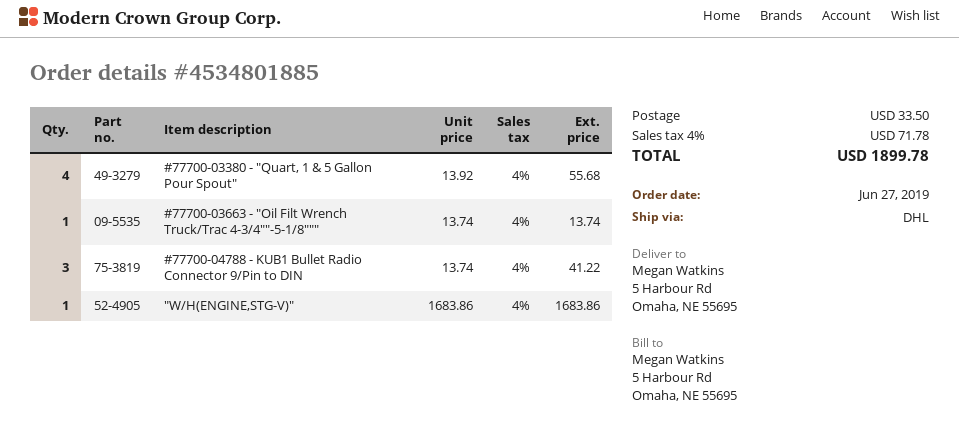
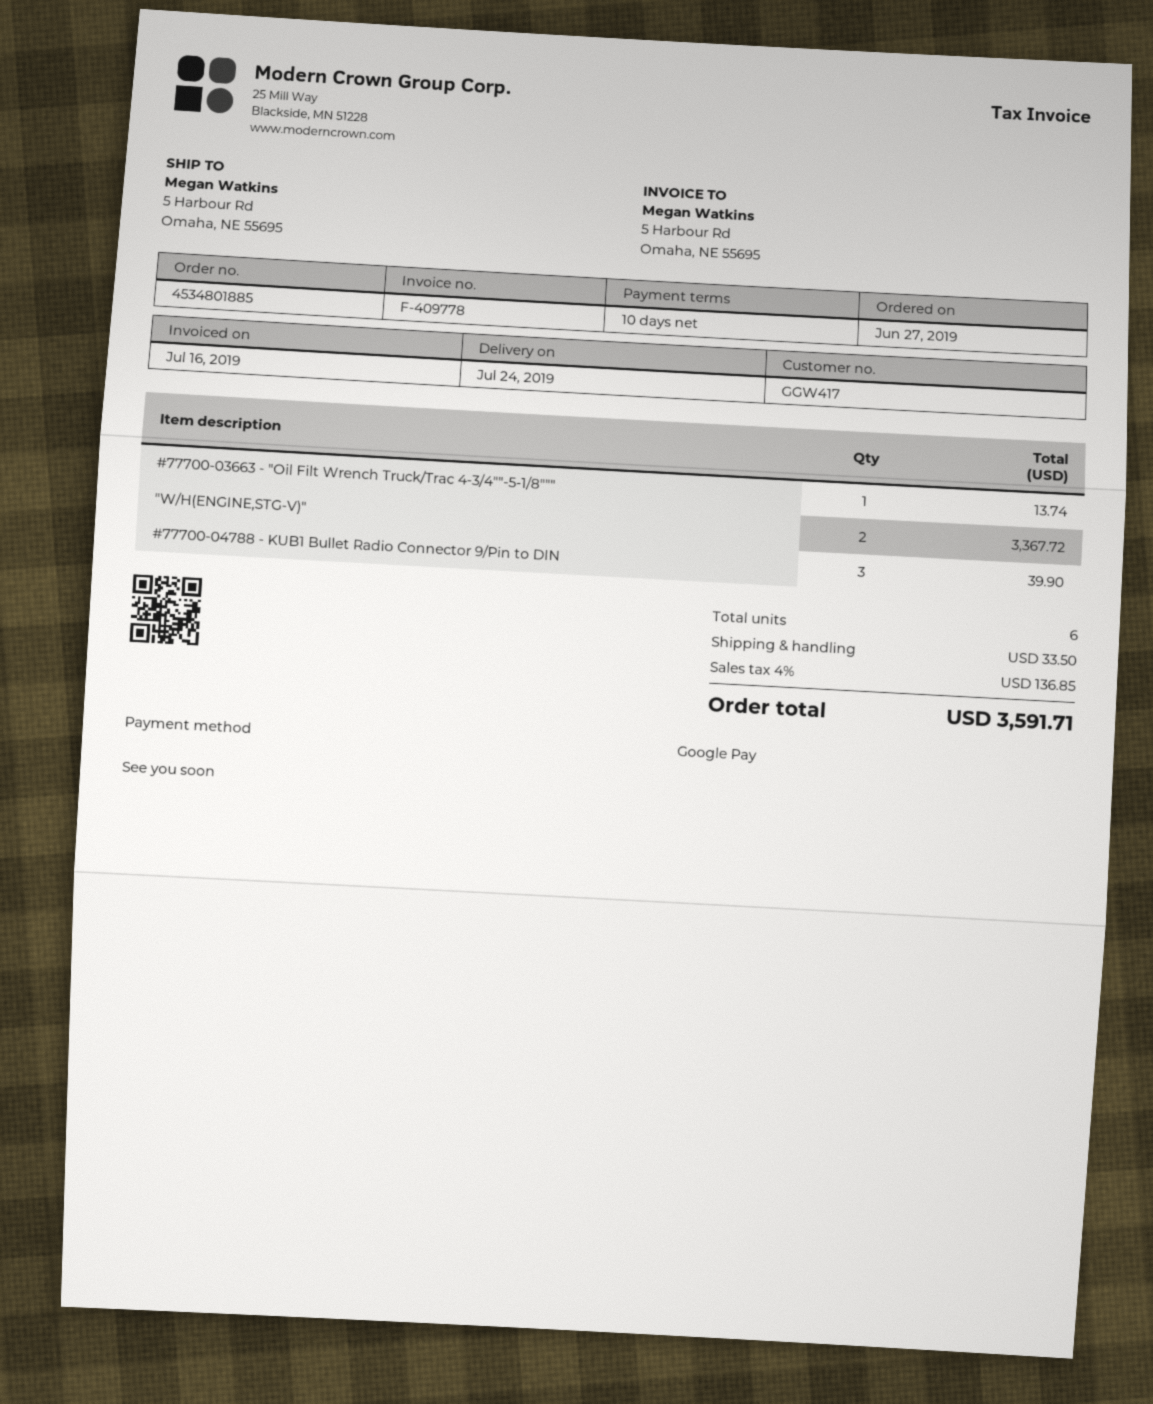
#77700-03380 - "Quart, 1 & 5 Gallon Pour Spout": 4 for 55.68 -> none
#77700-04788 - KUB1 Bullet Radio Connector 9/Pin to DIN: 3 for 41.22 -> 3 for 39.90
"W/H(ENGINE,STG-V)": 1 for 1683.86 -> 2 for 3367.72
tax: 4% = 71.78 -> 4% = 136.85
total: 1899.78 -> 3591.71

